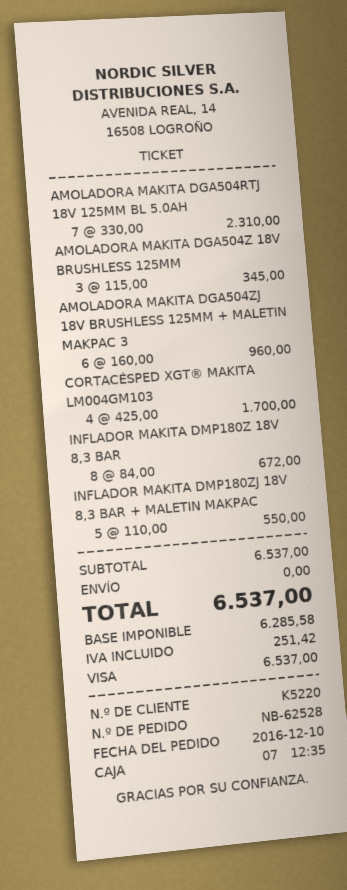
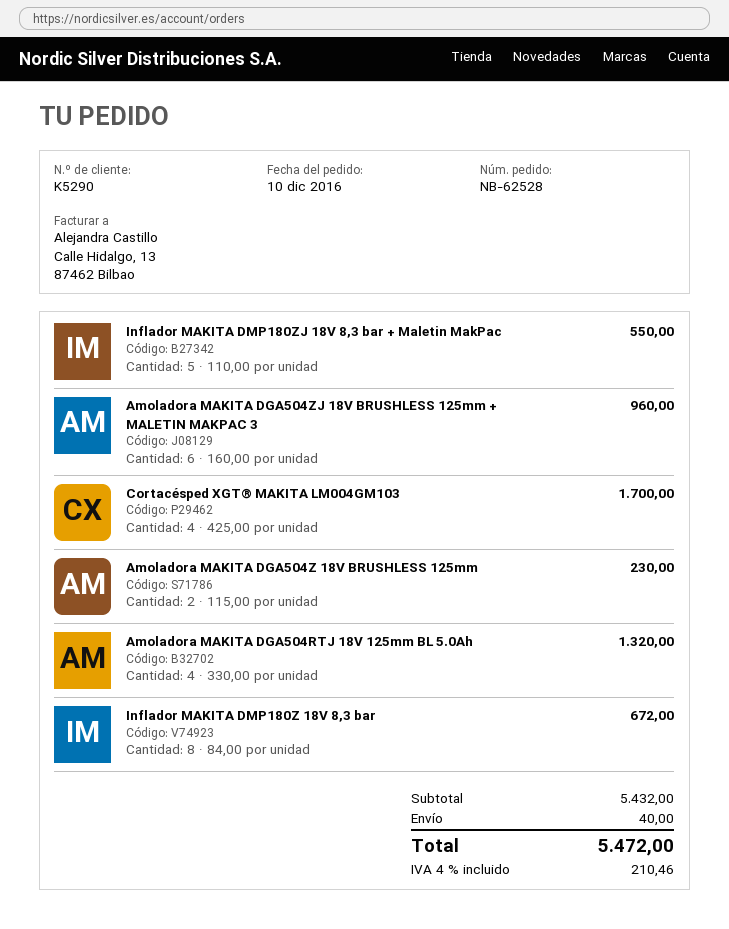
customer number: K5220 -> K5290
AMOLADORA MAKITA DGA504RTJ 18V 125MM BL 5.0AH: 7 x 330.00 = 2310.00 -> 4 x 330.00 = 1320.00
AMOLADORA MAKITA DGA504Z 18V BRUSHLESS 125MM: 3 x 115.00 = 345.00 -> 2 x 115.00 = 230.00
subtotal: 6537.00 -> 5432.00
shipping: 0.00 -> 40.00
tax: 251.42 -> 210.46
total: 6537.00 -> 5472.00

